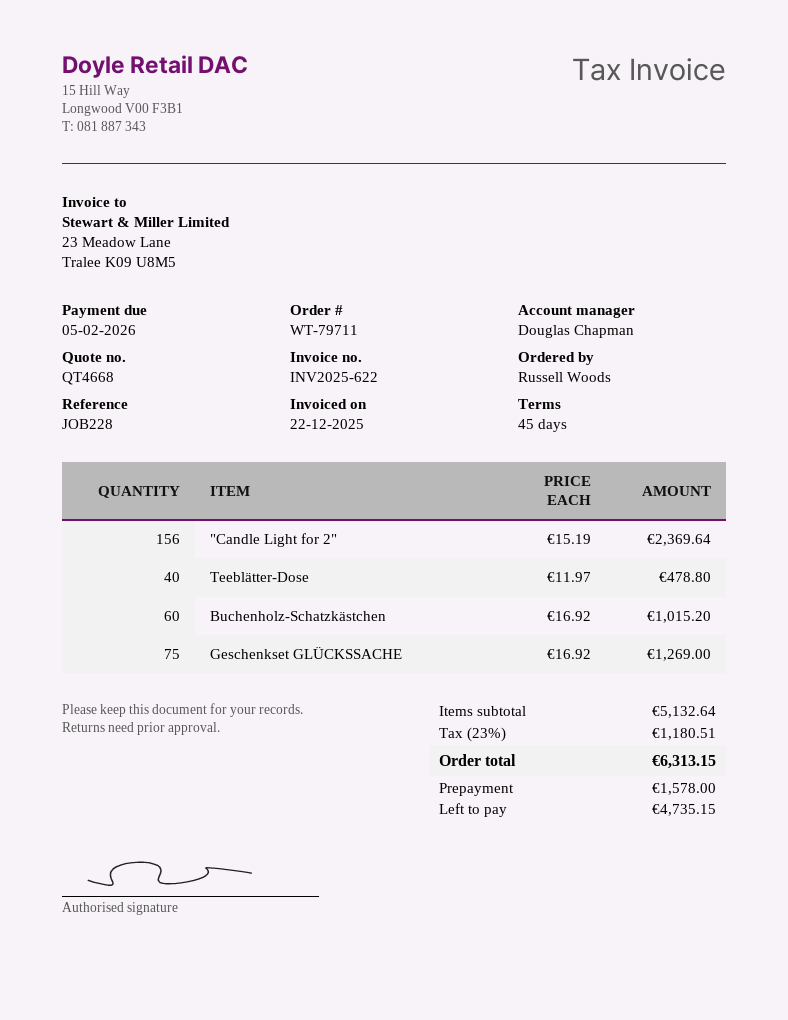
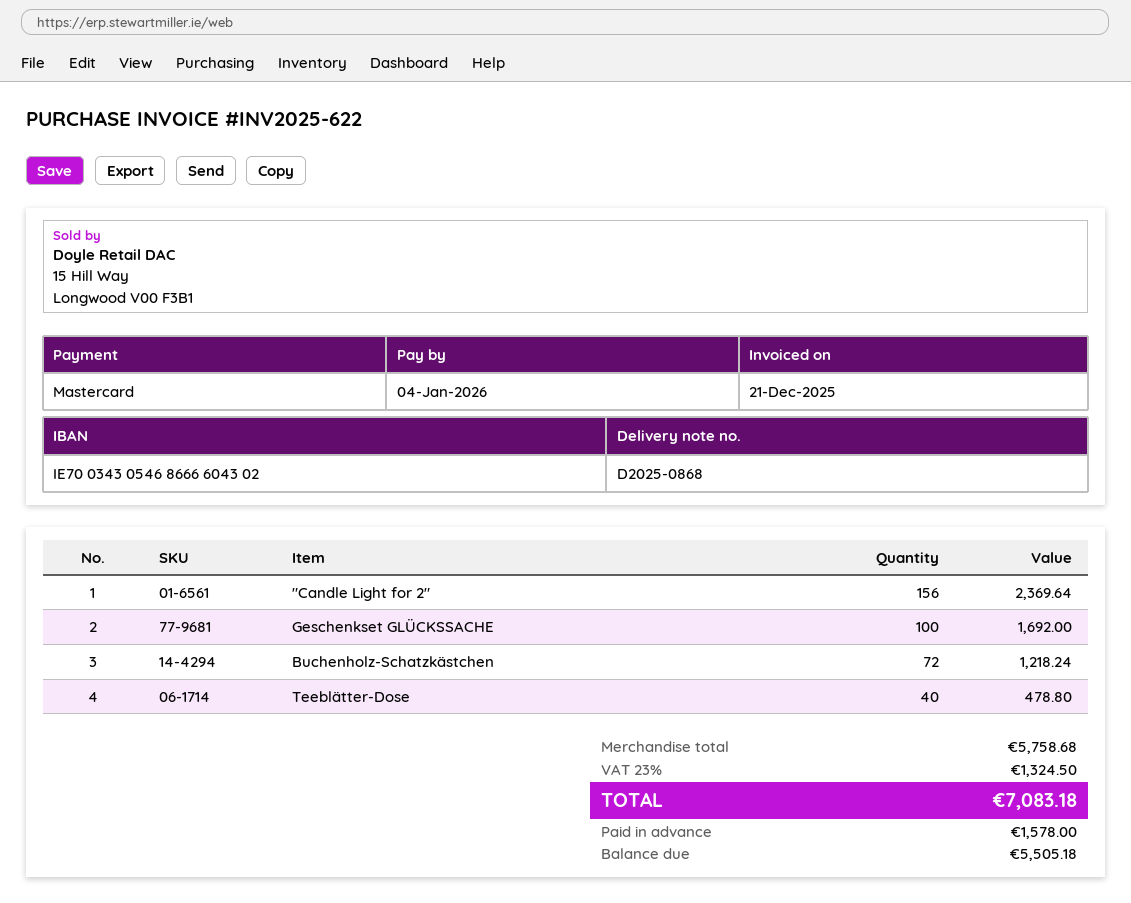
invoice date: 2025-12-22 -> 2025-12-21
due date: 2026-02-05 -> 2026-01-04
Buchenholz-Schatzkästchen: 60 for 1015.20 -> 72 for 1218.24
Geschenkset GLÜCKSSACHE: 75 for 1269.00 -> 100 for 1692.00
subtotal: 5132.64 -> 5758.68
tax: 23% = 1180.51 -> 23% = 1324.50
total: 6313.15 -> 7083.18
balance: 4735.15 -> 5505.18

